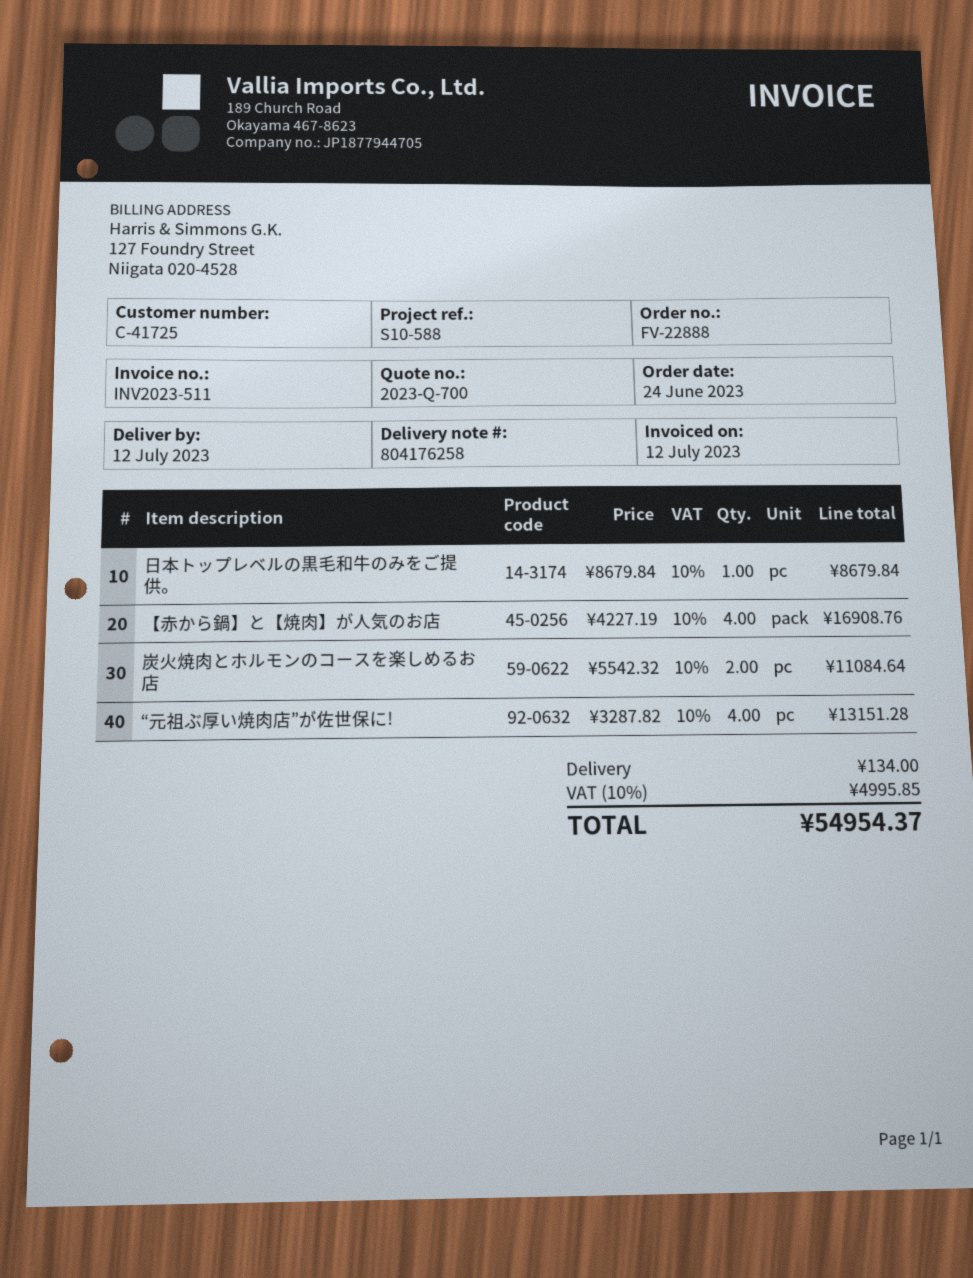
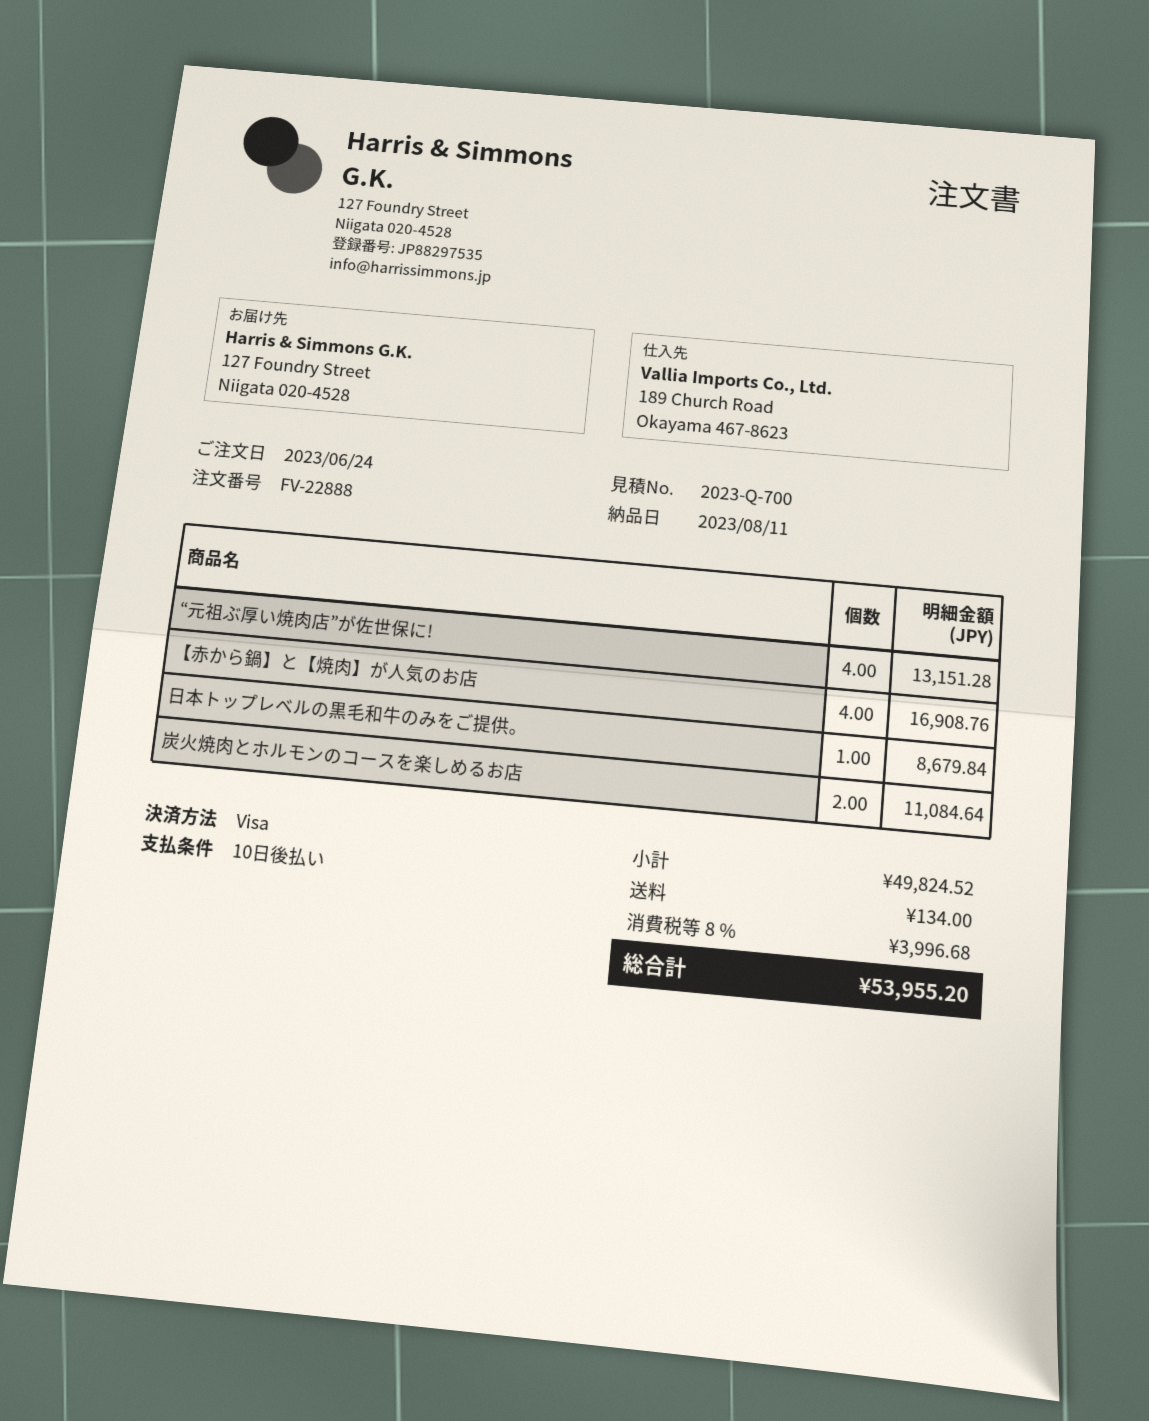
delivery date: 2023-07-12 -> 2023-08-11
tax: 10% = 4995.85 -> 8% = 3996.68
total: 54954.37 -> 53955.20

